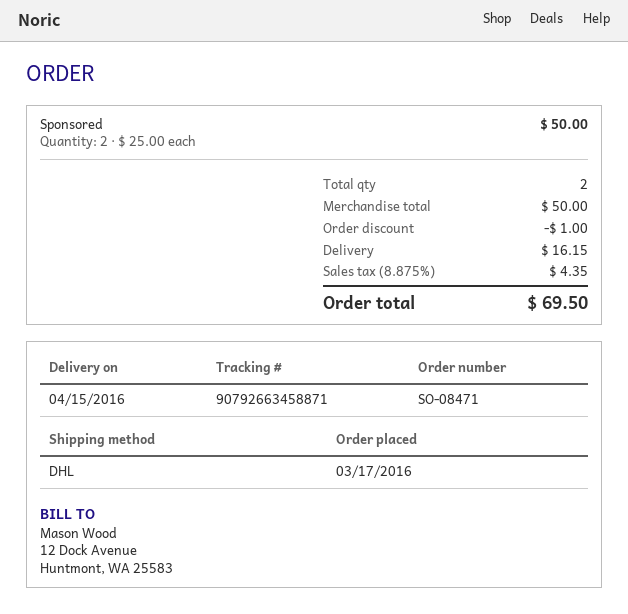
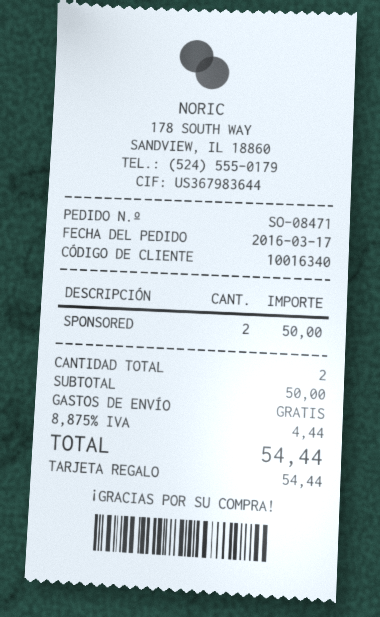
discount: 1.00 -> none
shipping: 16.15 -> 0.00
tax: 8.875% = 4.35 -> 8.875% = 4.44
total: 69.50 -> 54.44

